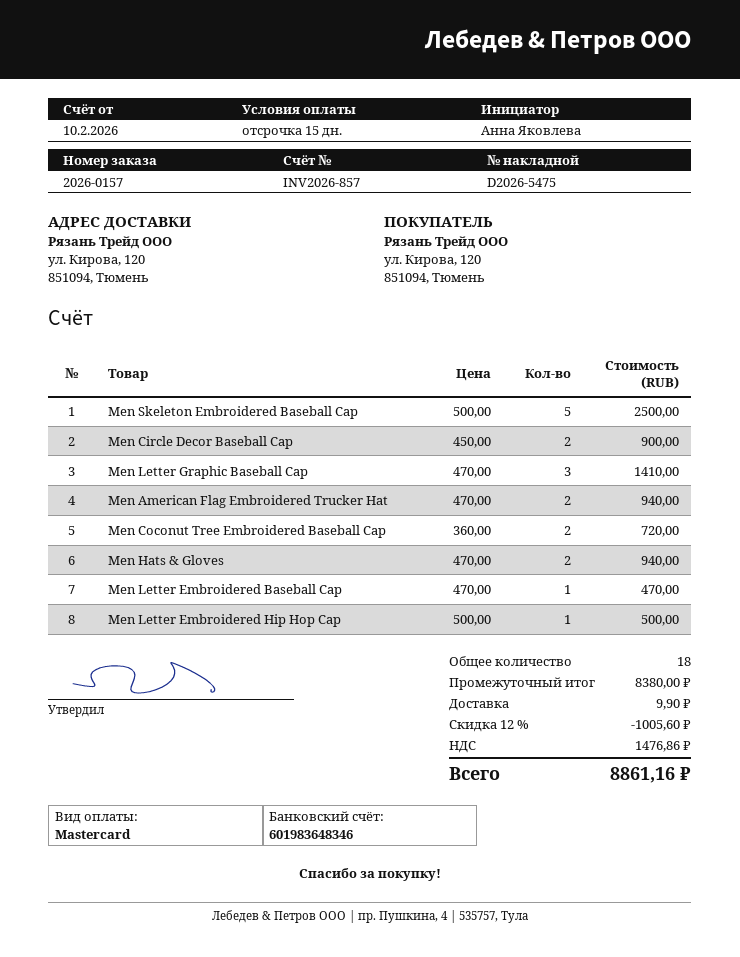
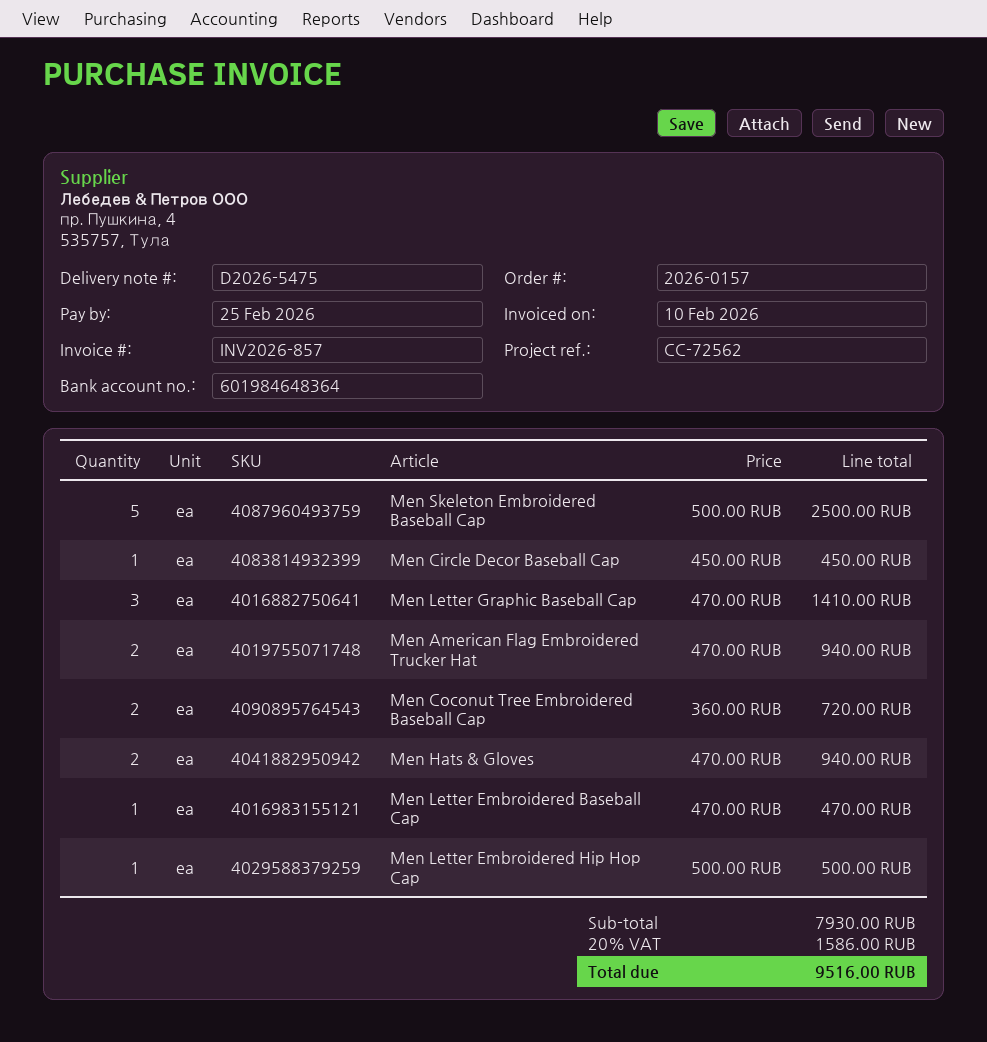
bank account: 601983648346 -> 601984648364
Men Circle Decor Baseball Cap: 2 x 450.00 = 900.00 -> 1 x 450.00 = 450.00
subtotal: 8380.00 -> 7930.00
discount: 12% = 1005.60 -> none
shipping: 9.90 -> none
tax: 1476.86 -> 1586.00
total: 8861.16 -> 9516.00

